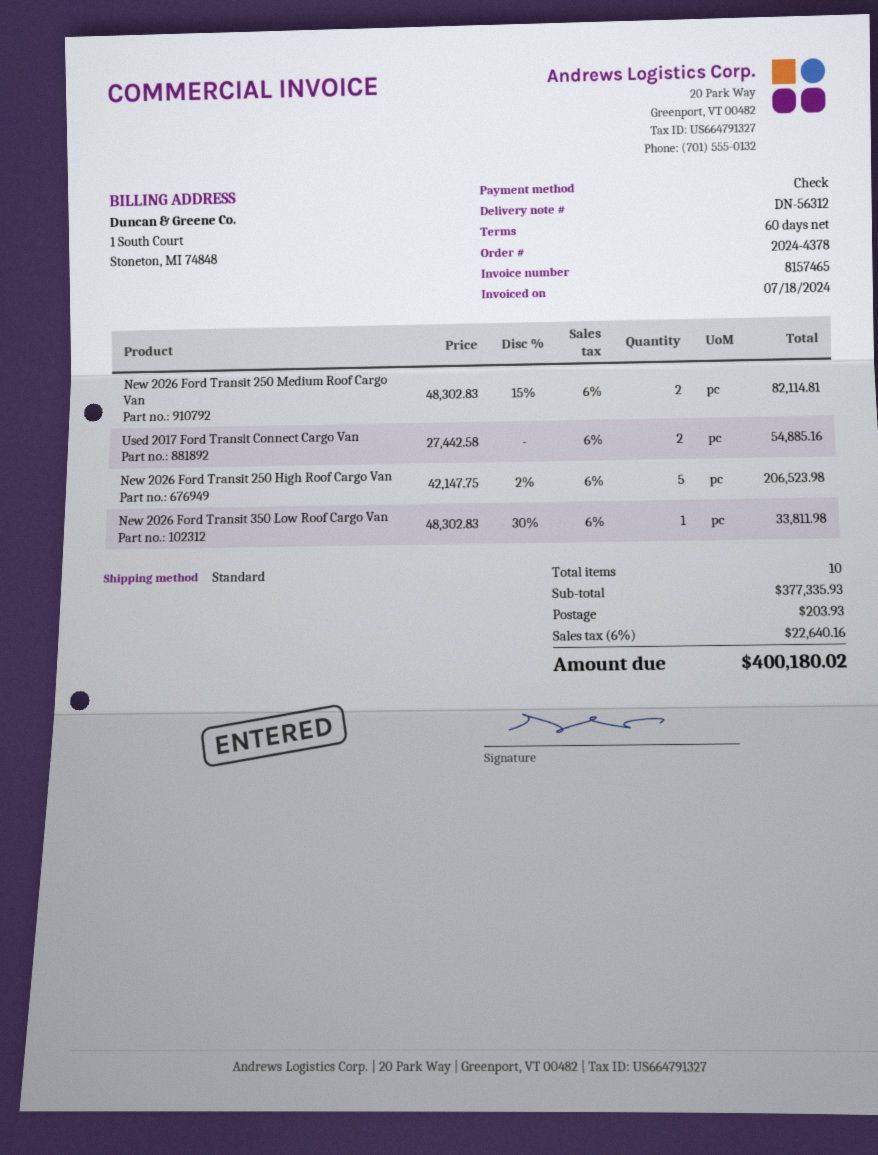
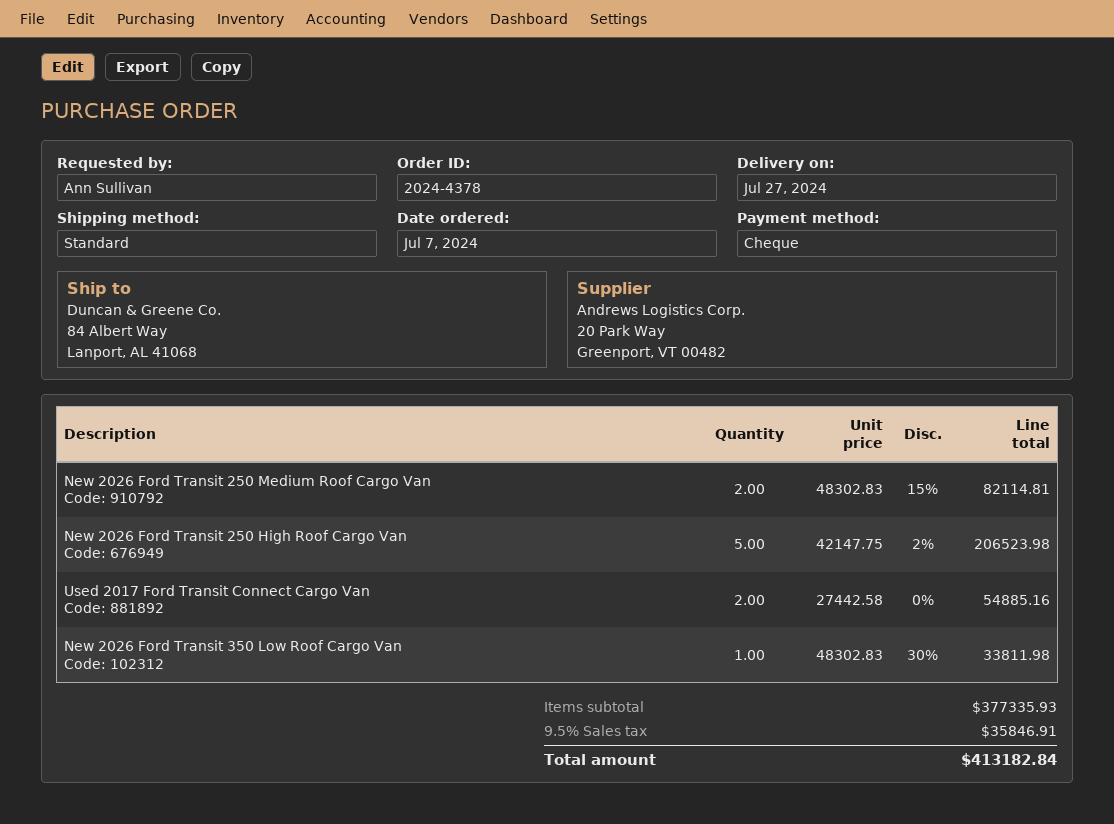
shipping: 203.93 -> none
tax: 6% = 22640.16 -> 9.5% = 35846.91
total: 400180.02 -> 413182.84

